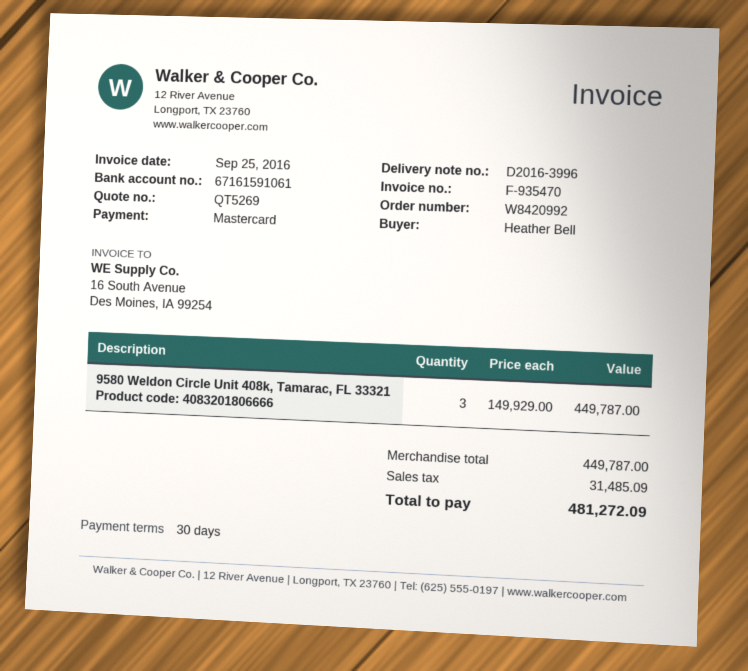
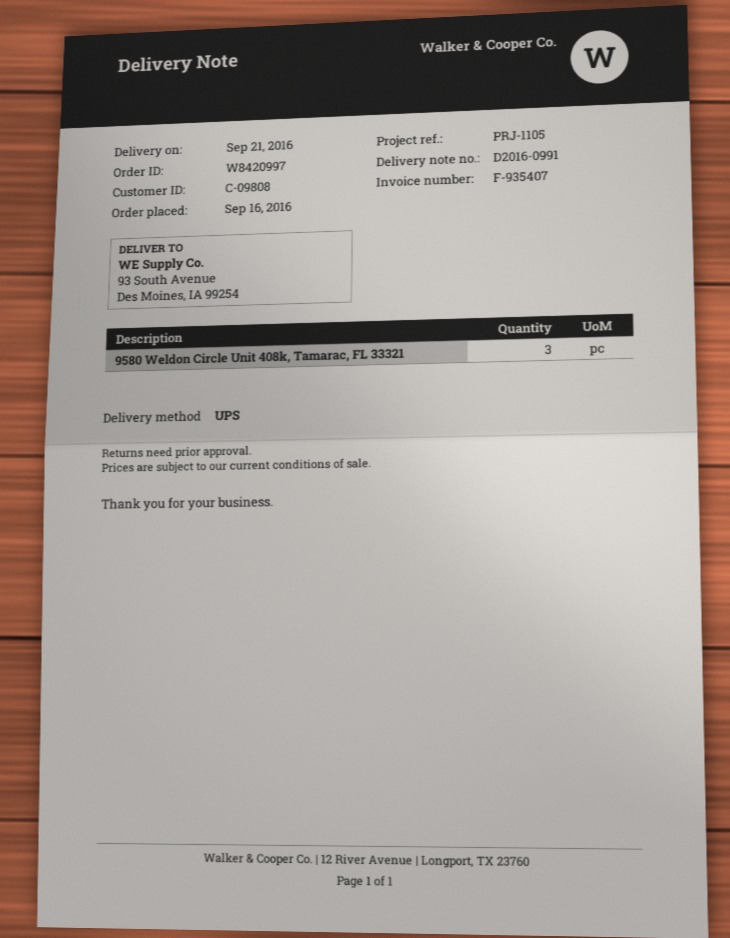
order number: W8420992 -> W8420997
delivery note number: D2016-3996 -> D2016-0991
invoice number: F-935470 -> F-935407

